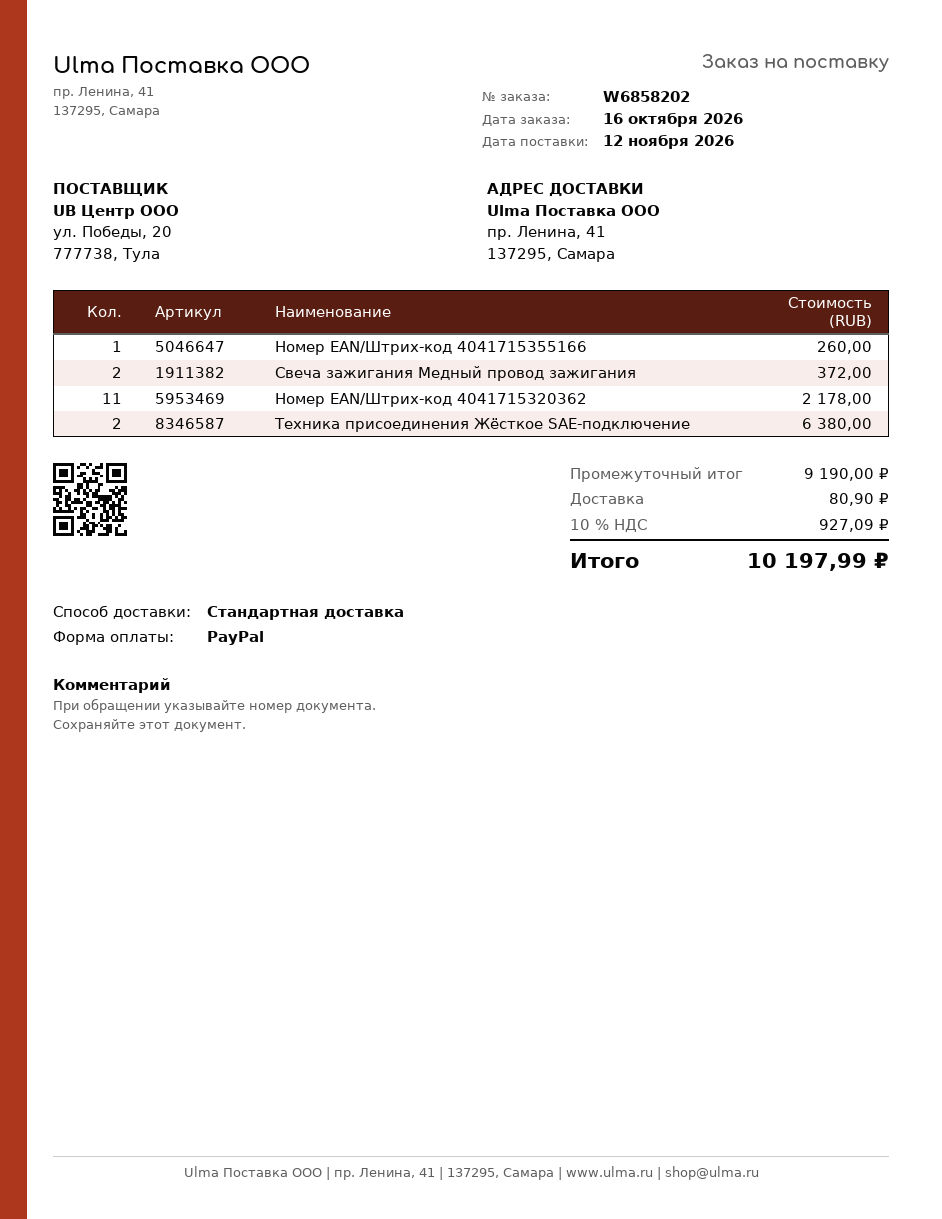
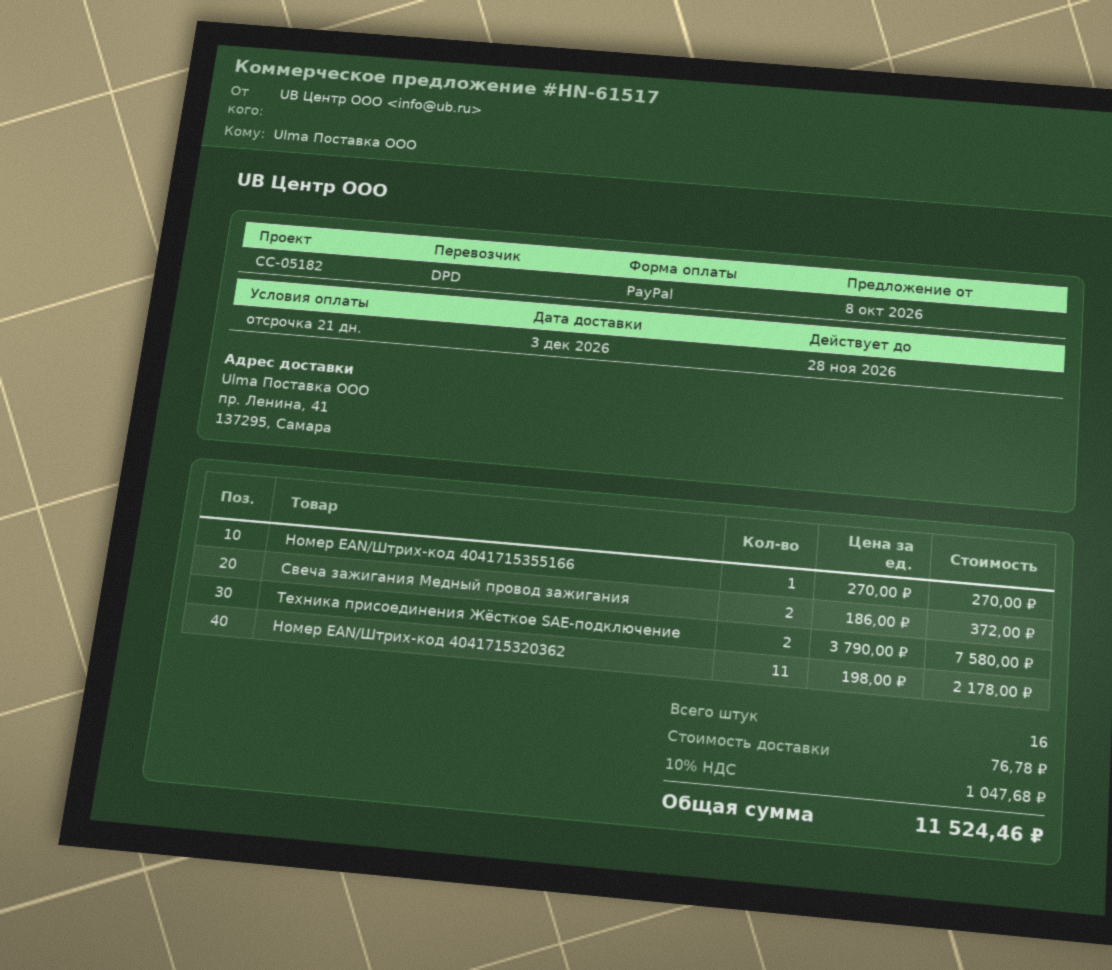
delivery date: 2026-11-12 -> 2026-12-03
shipping method: standard -> DPD
Номер EAN/Штрих-код 4041715355166: 1 for 260.00 -> 1 for 270.00
Техника присоединения Жёсткое SAE-подключение: 2 for 6380.00 -> 2 for 7580.00
shipping: 80.90 -> 76.78
tax: 10% = 927.09 -> 10% = 1047.68
total: 10197.99 -> 11524.46

